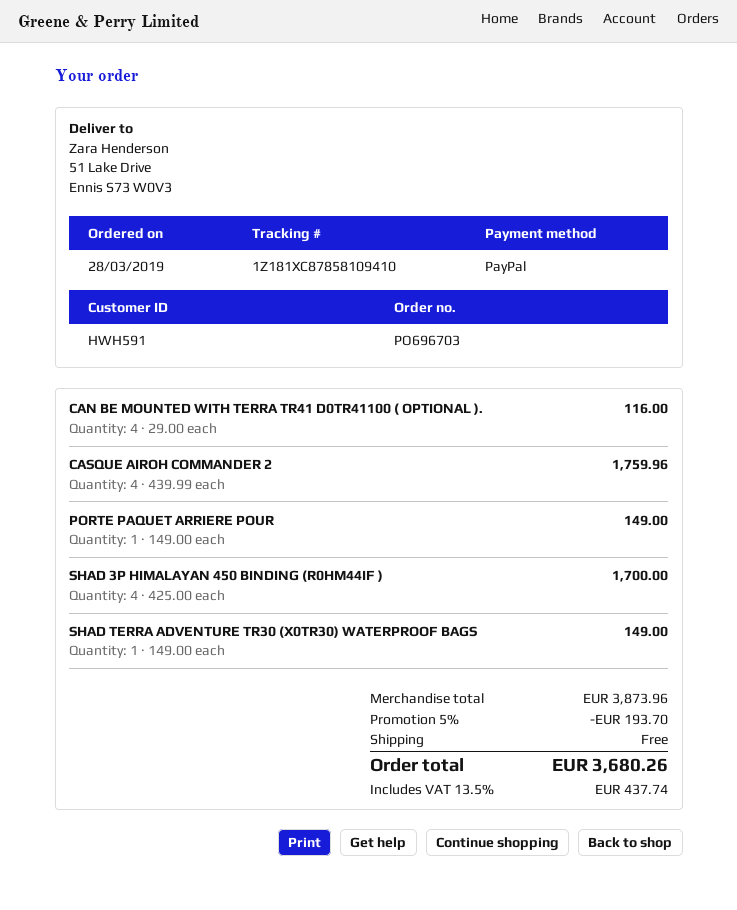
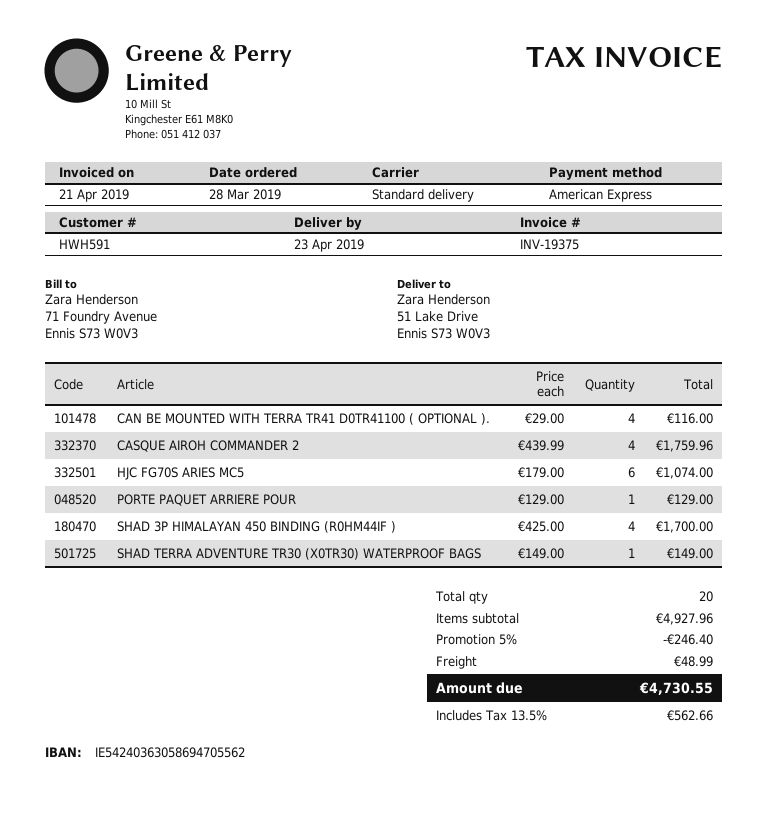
payment method: PayPal -> American Express
PORTE PAQUET ARRIERE POUR: 1 x 149.00 = 149.00 -> 1 x 129.00 = 129.00
HJC FG70S ARIES MC5: none -> 6 x 179.00 = 1074.00
subtotal: 3873.96 -> 4927.96
discount: 5% = 193.70 -> 5% = 246.40
shipping: 0.00 -> 48.99
tax: 13.5% = 437.74 -> 13.5% = 562.66
total: 3680.26 -> 4730.55

